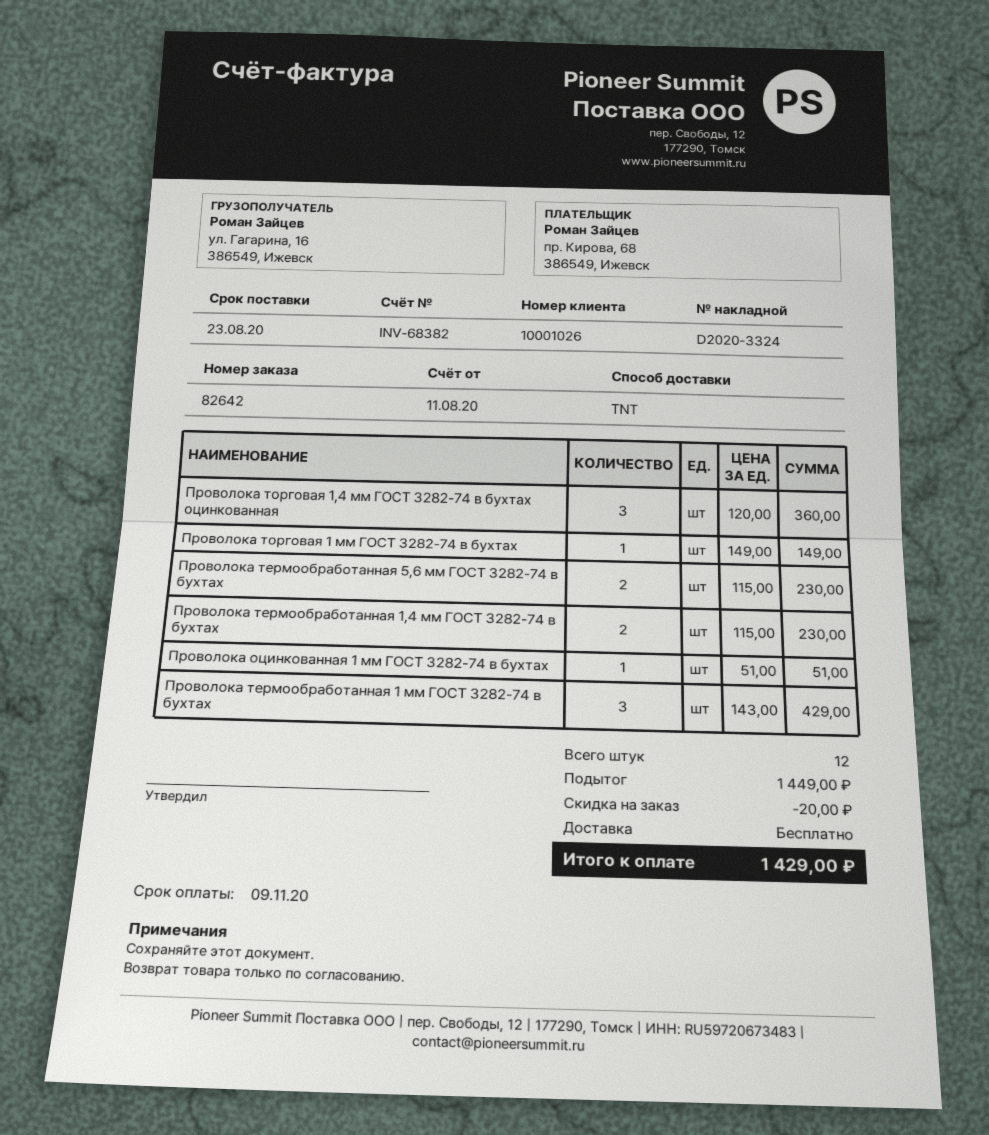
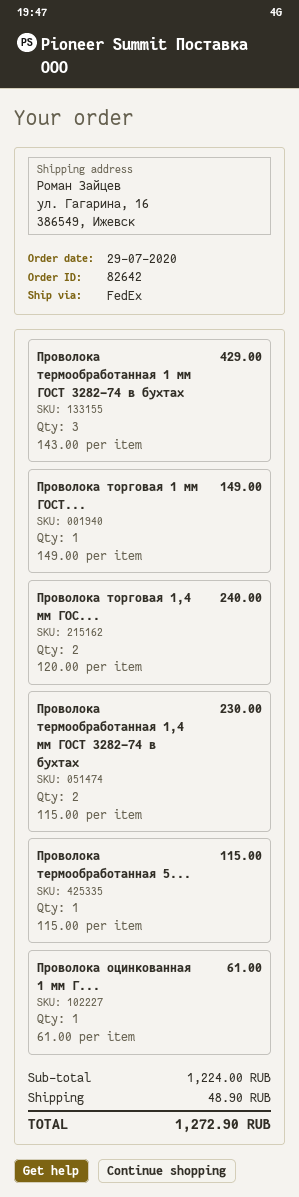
shipping method: TNT -> FedEx
Проволока торговая 1,4 мм ГОСТ 3282-74 в бухтах оцинкованная: 3 x 120.00 = 360.00 -> 2 x 120.00 = 240.00
Проволока термообработанная 5,6 мм ГОСТ 3282-74 в бухтах: 2 x 115.00 = 230.00 -> 1 x 115.00 = 115.00
Проволока оцинкованная 1 мм ГОСТ 3282-74 в бухтах: 1 x 51.00 = 51.00 -> 1 x 61.00 = 61.00
subtotal: 1449.00 -> 1224.00
discount: 20.00 -> none
shipping: 0.00 -> 48.90
total: 1429.00 -> 1272.90

